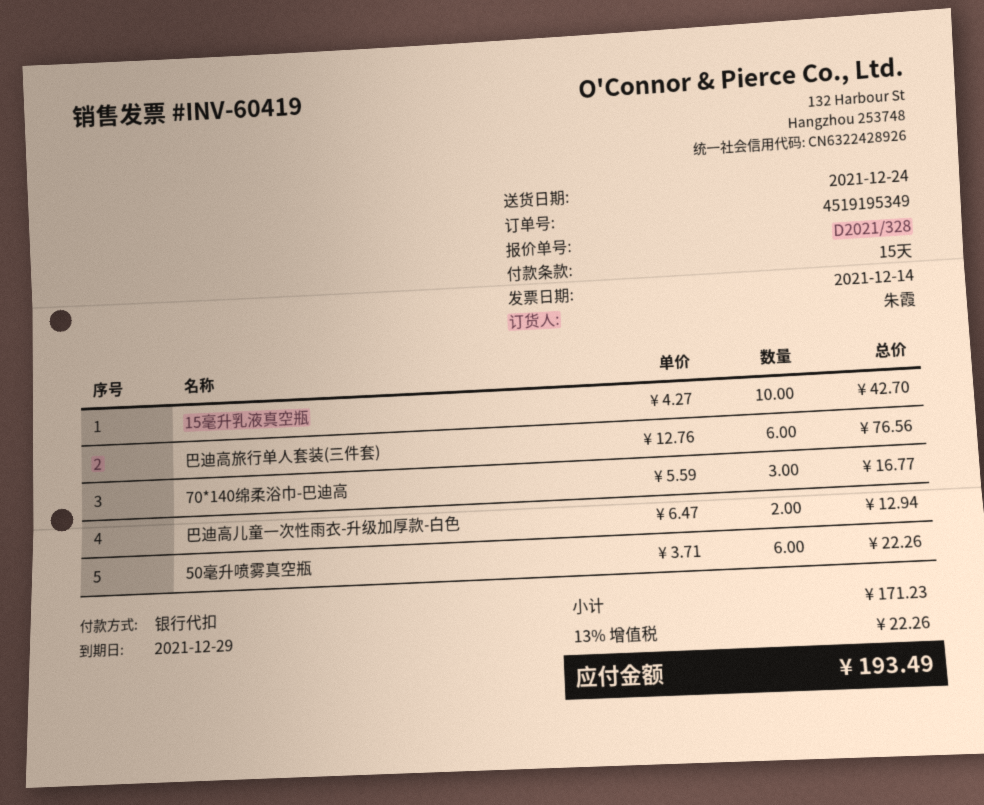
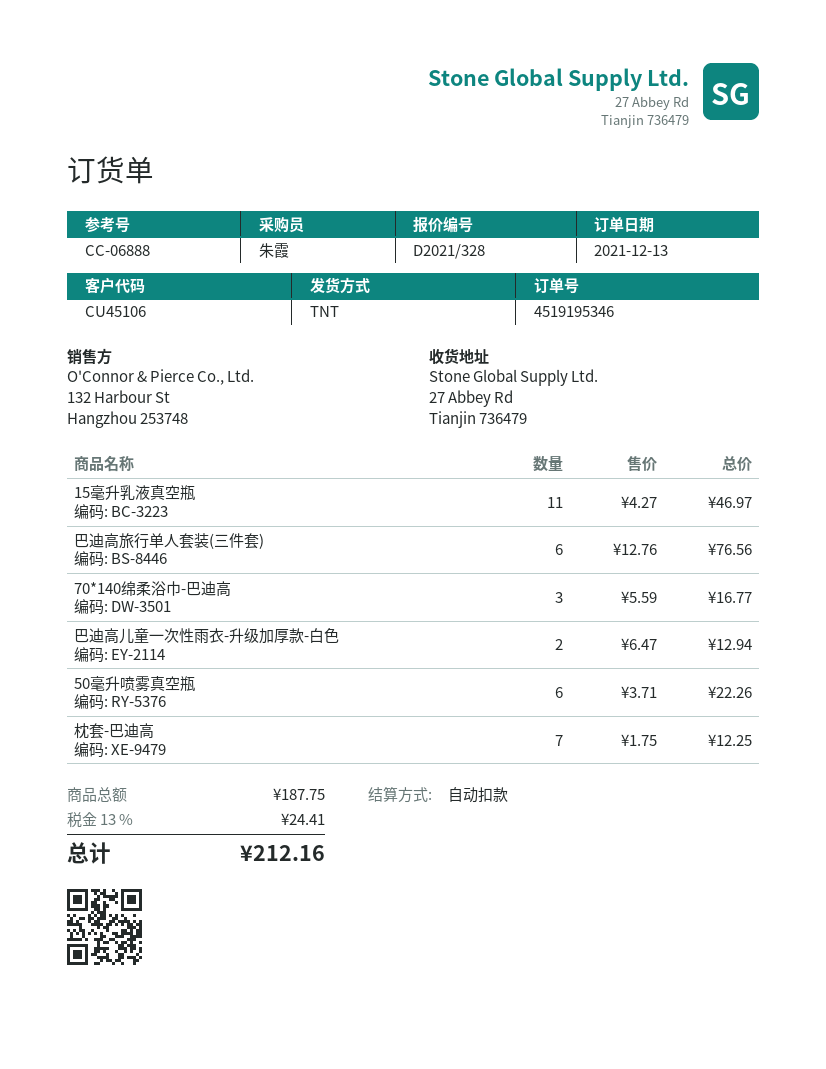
order number: 4519195349 -> 4519195346
15毫升乳液真空瓶: 10 x 4.27 = 42.70 -> 11 x 4.27 = 46.97
枕套-巴迪高: none -> 7 x 1.75 = 12.25
subtotal: 171.23 -> 187.75
tax: 13% = 22.26 -> 13% = 24.41
total: 193.49 -> 212.16

